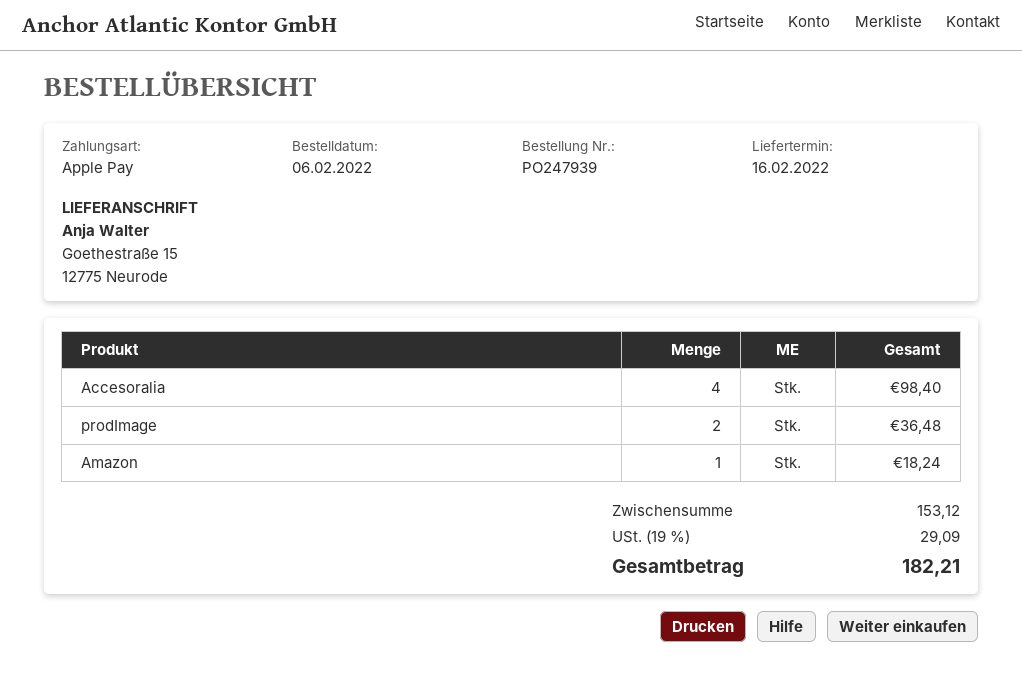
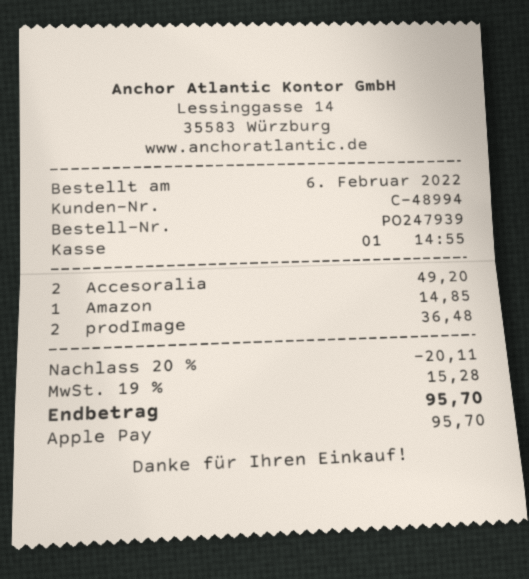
Accesoralia: 4 for 98.40 -> 2 for 49.20
Amazon: 1 for 18.24 -> 1 for 14.85
discount: none -> 20% = 20.11
tax: 19% = 29.09 -> 19% = 15.28
total: 182.21 -> 95.70

